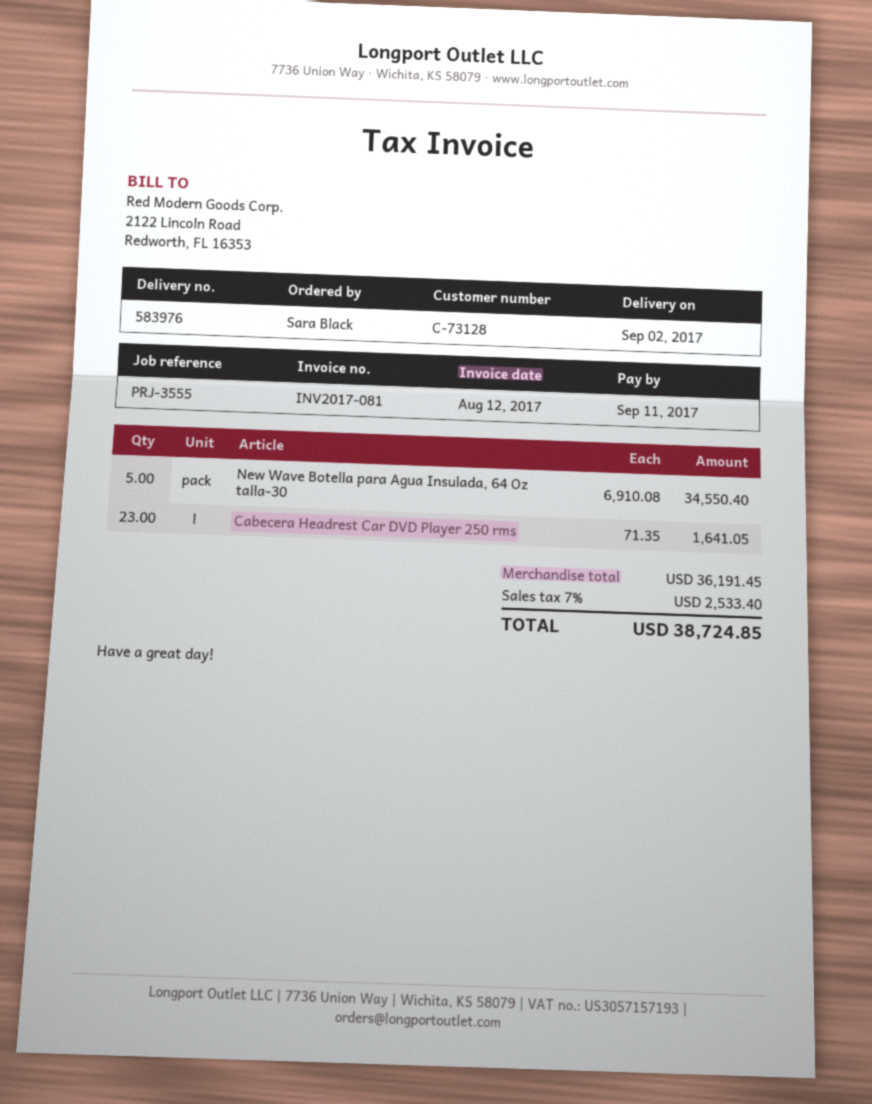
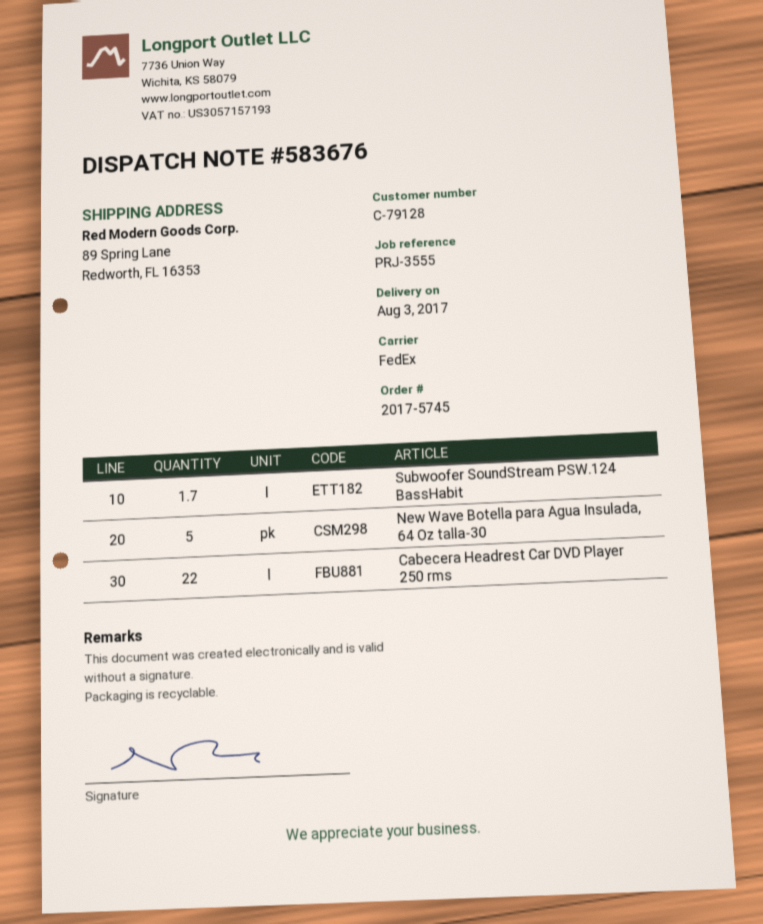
delivery note number: 583976 -> 583676
delivery date: 2017-09-02 -> 2017-08-03
customer number: C-73128 -> C-79128
Cabecera Headrest Car DVD Player 250 rms: 23 -> 22
Subwoofer SoundStream PSW.124 BassHabit: none -> 1.7

